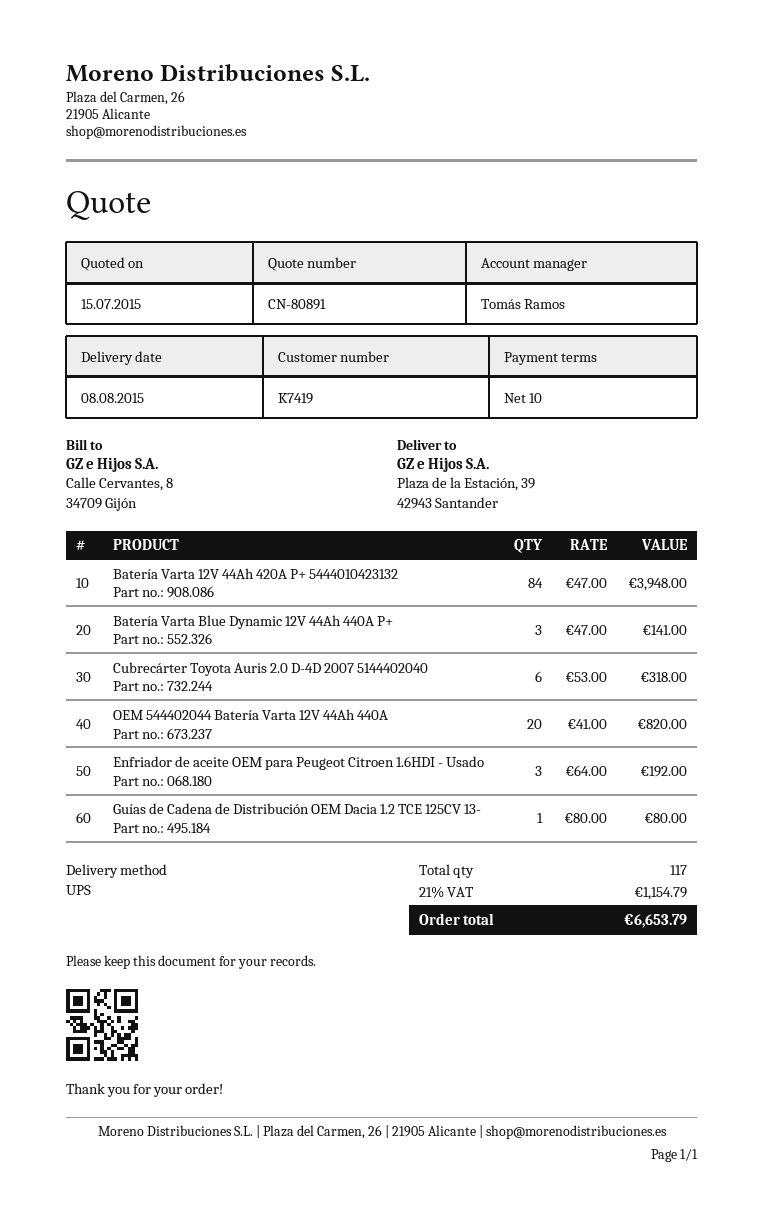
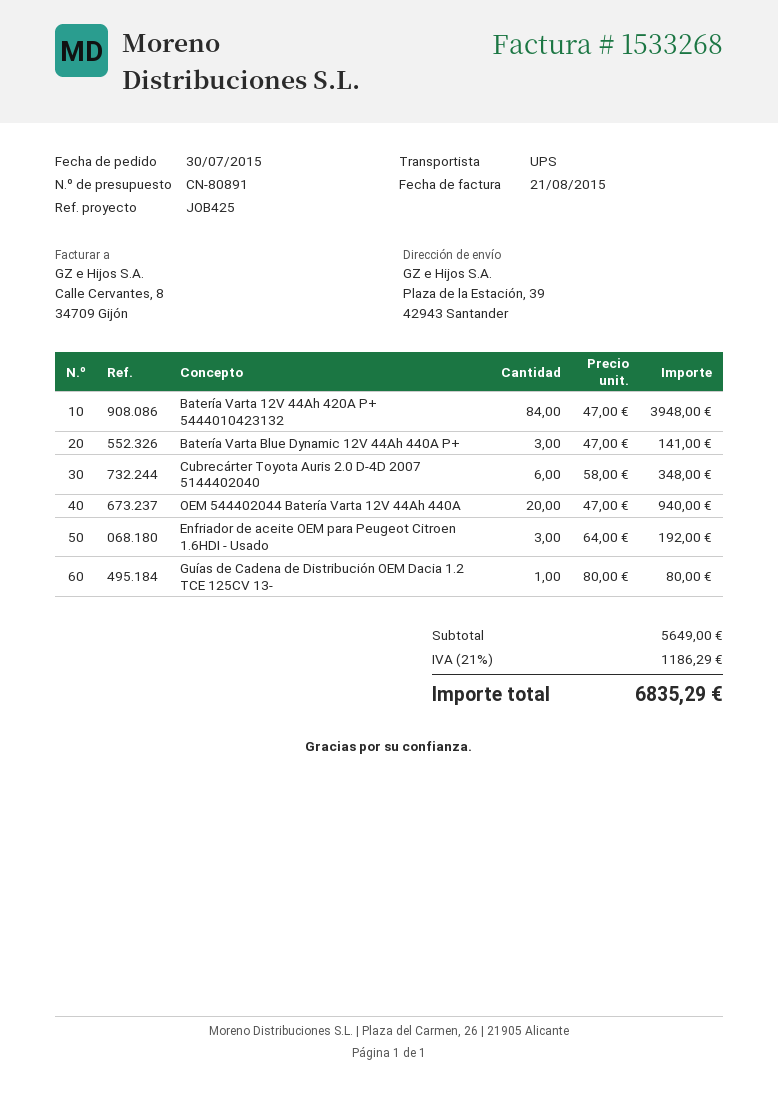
Cubrecárter Toyota Auris 2.0 D-4D 2007 5144402040: 6 x 53.00 = 318.00 -> 6 x 58.00 = 348.00
OEM 544402044 Batería Varta 12V 44Ah 440A: 20 x 41.00 = 820.00 -> 20 x 47.00 = 940.00
tax: 21% = 1154.79 -> 21% = 1186.29
total: 6653.79 -> 6835.29

